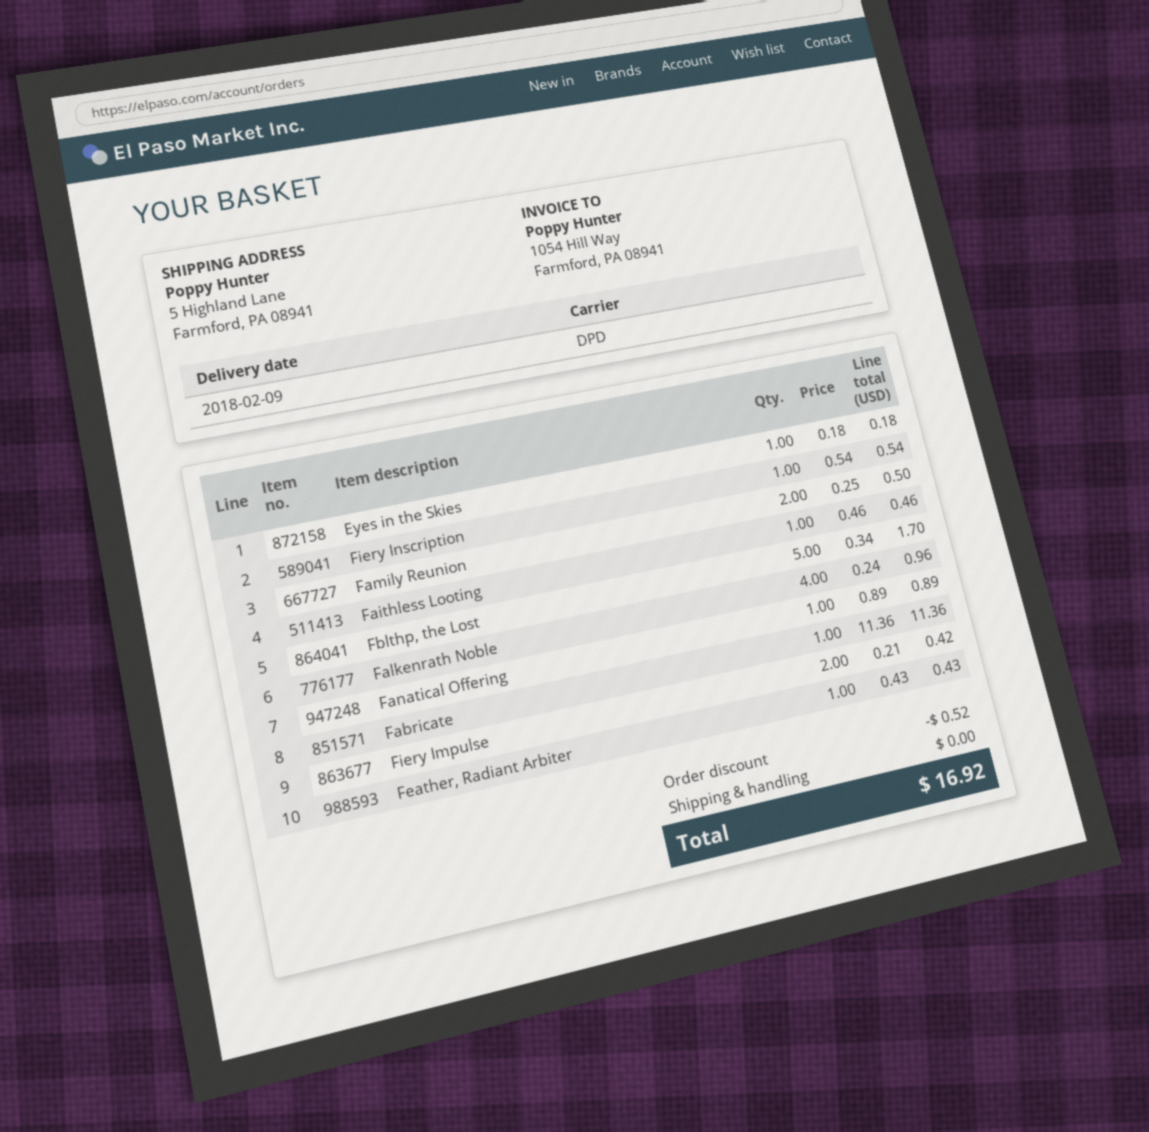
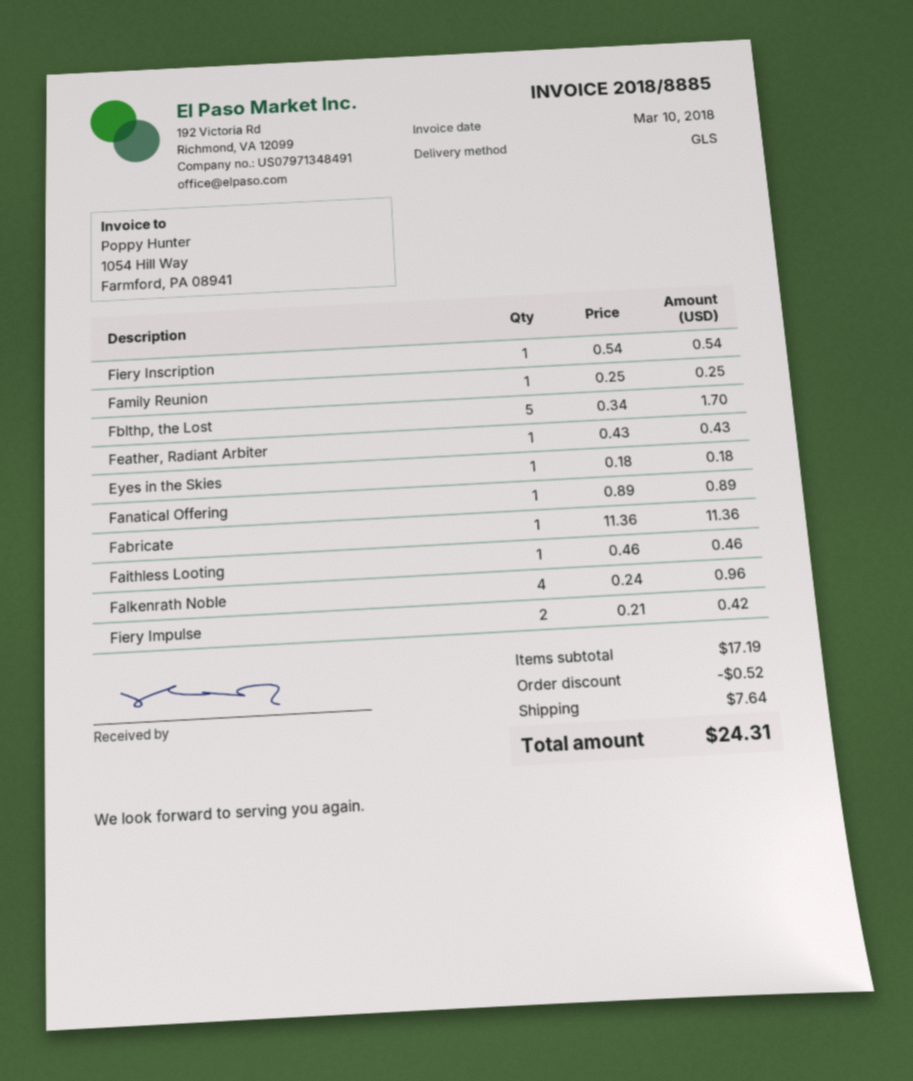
shipping method: DPD -> GLS
Family Reunion: 2 x 0.25 = 0.50 -> 1 x 0.25 = 0.25
shipping: 0.00 -> 7.64
total: 16.92 -> 24.31

